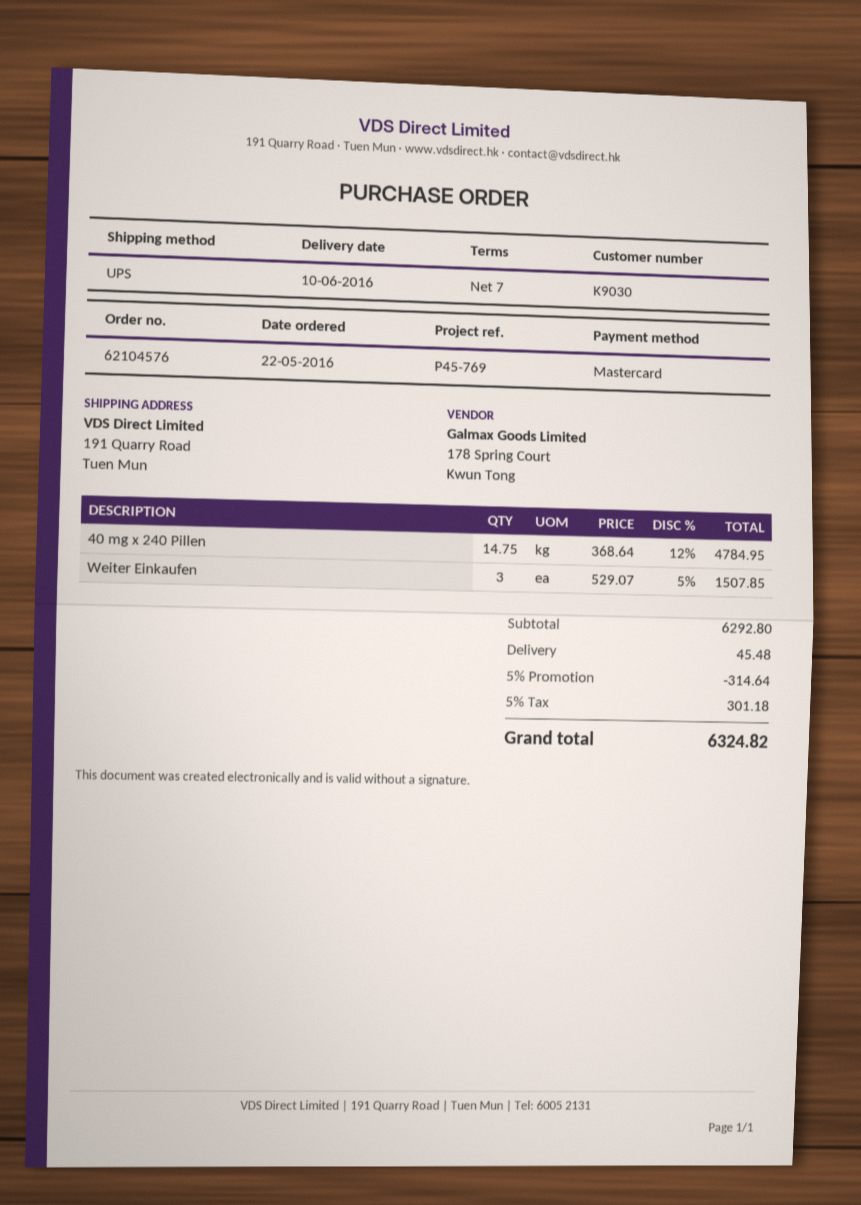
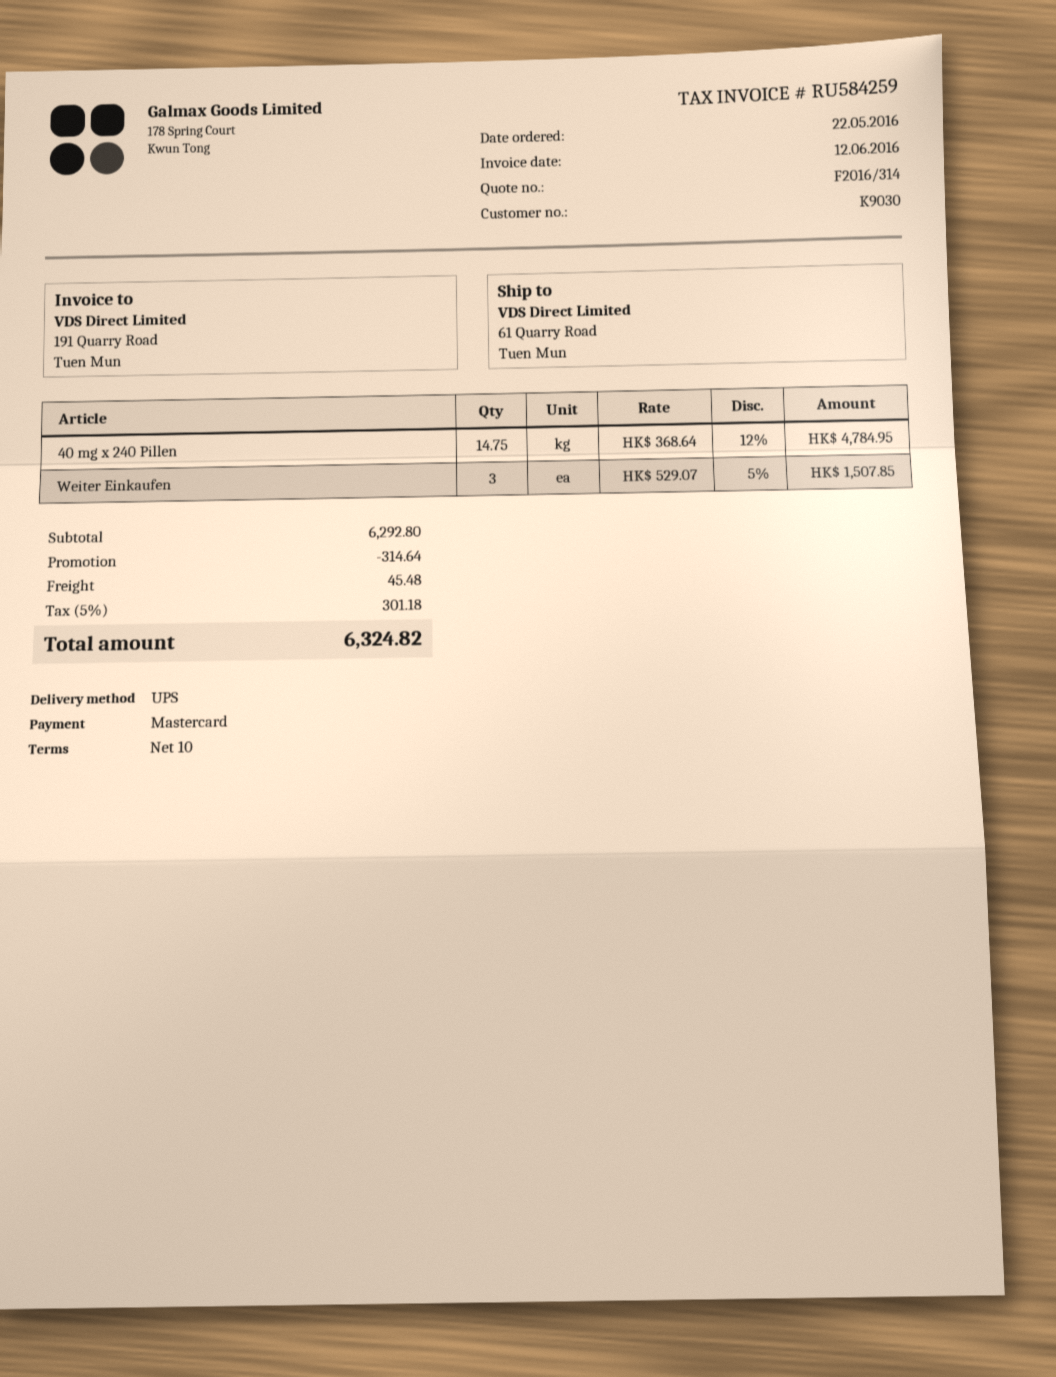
payment terms: 7 days -> 10 days
ship to: 191 Quarry Road, Tuen Mun -> 61 Quarry Road, Tuen Mun

